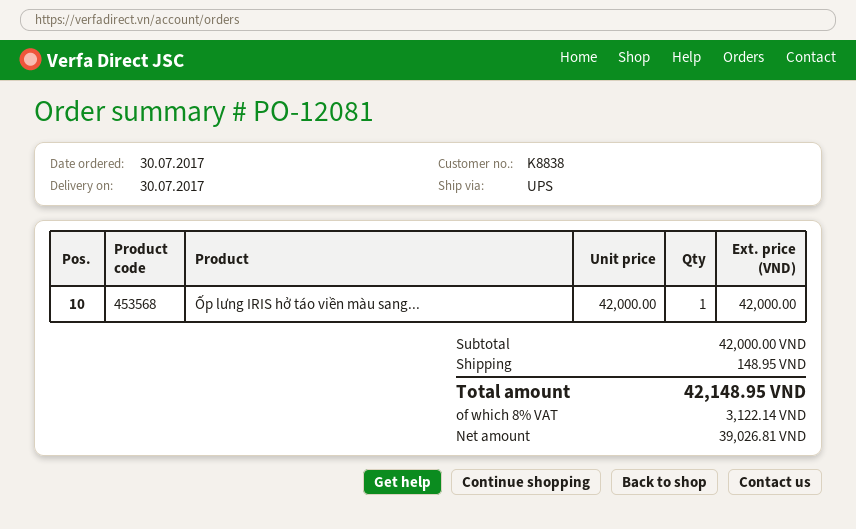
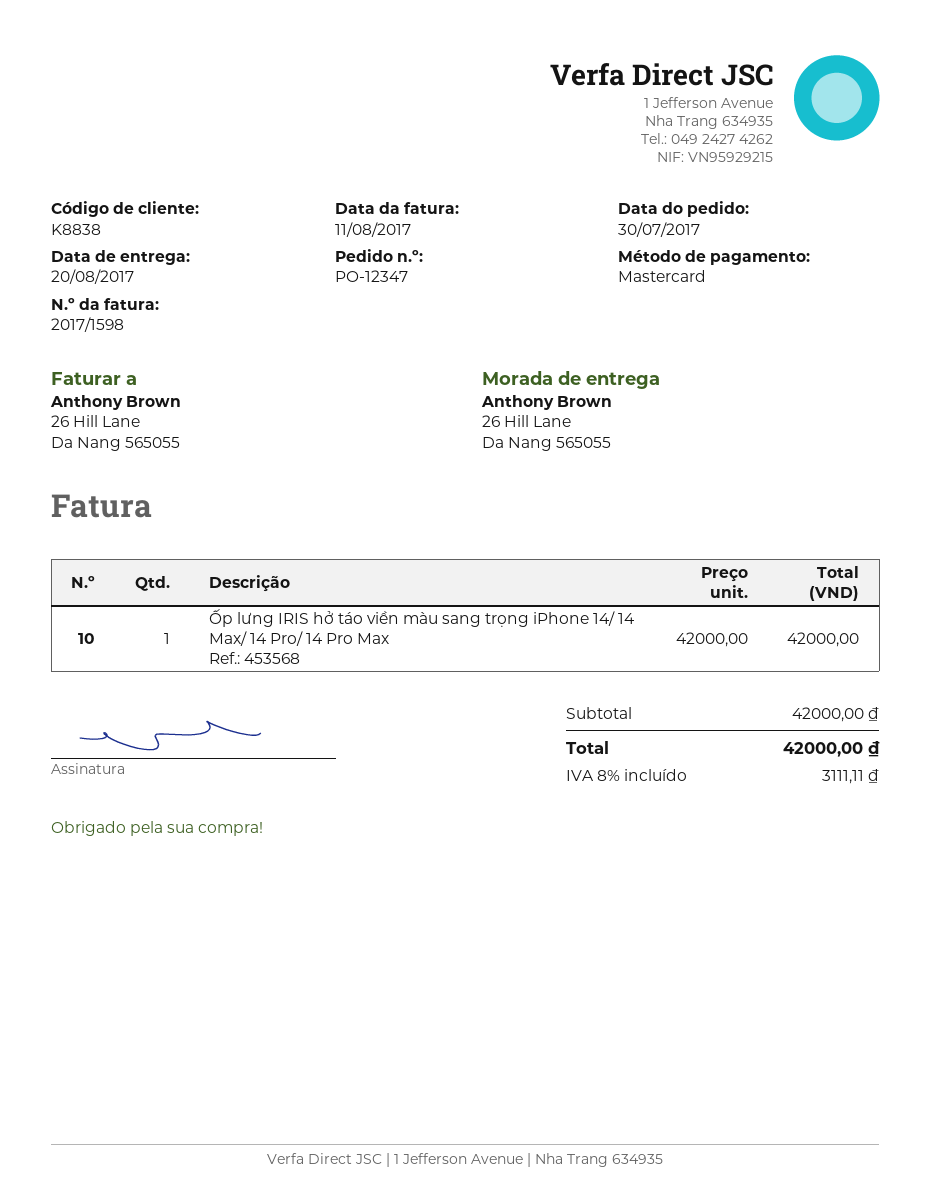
order number: PO-12081 -> PO-12347
delivery date: 2017-07-30 -> 2017-08-20
shipping: 148.95 -> none
tax: 8% = 3122.14 -> 8% = 3111.11
total: 42148.95 -> 42000.00

